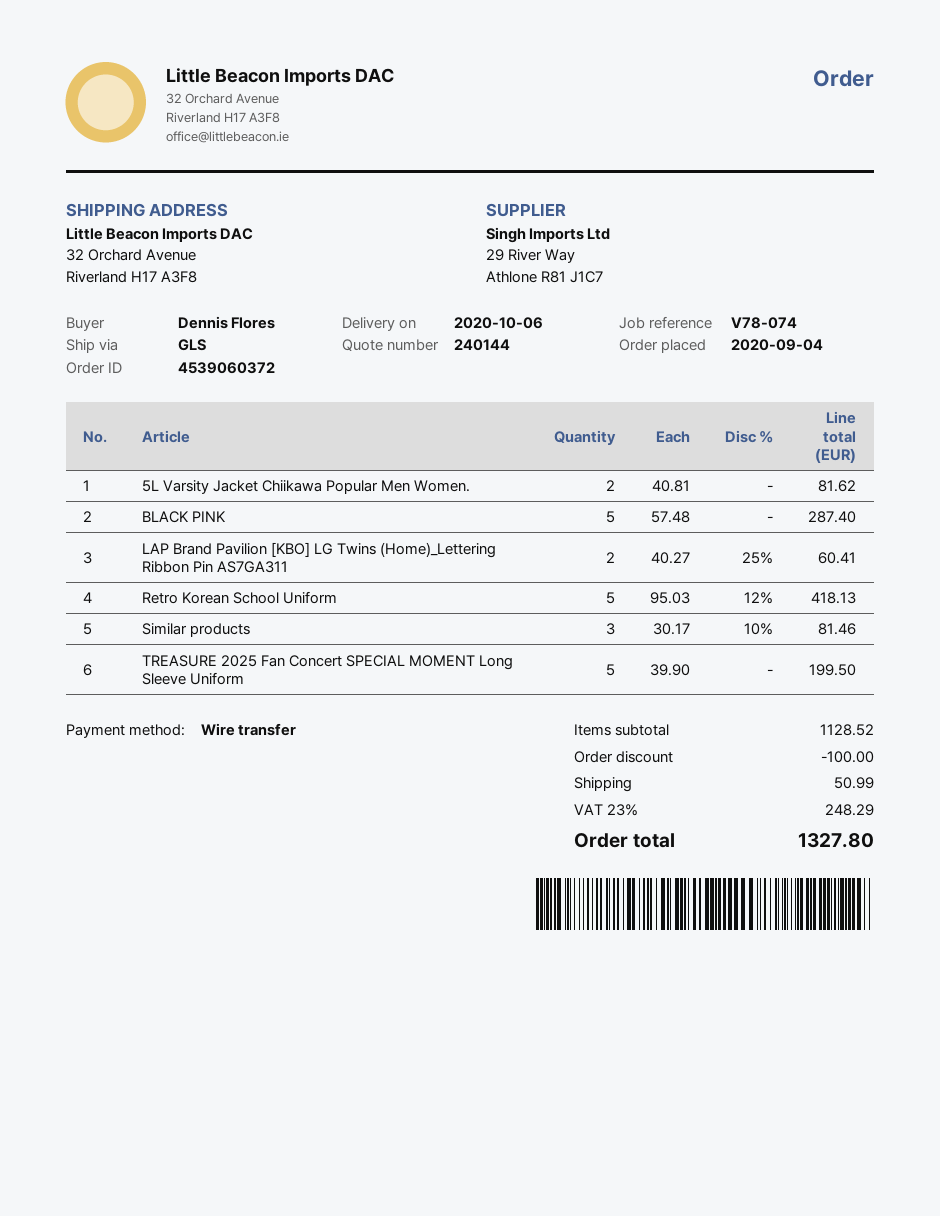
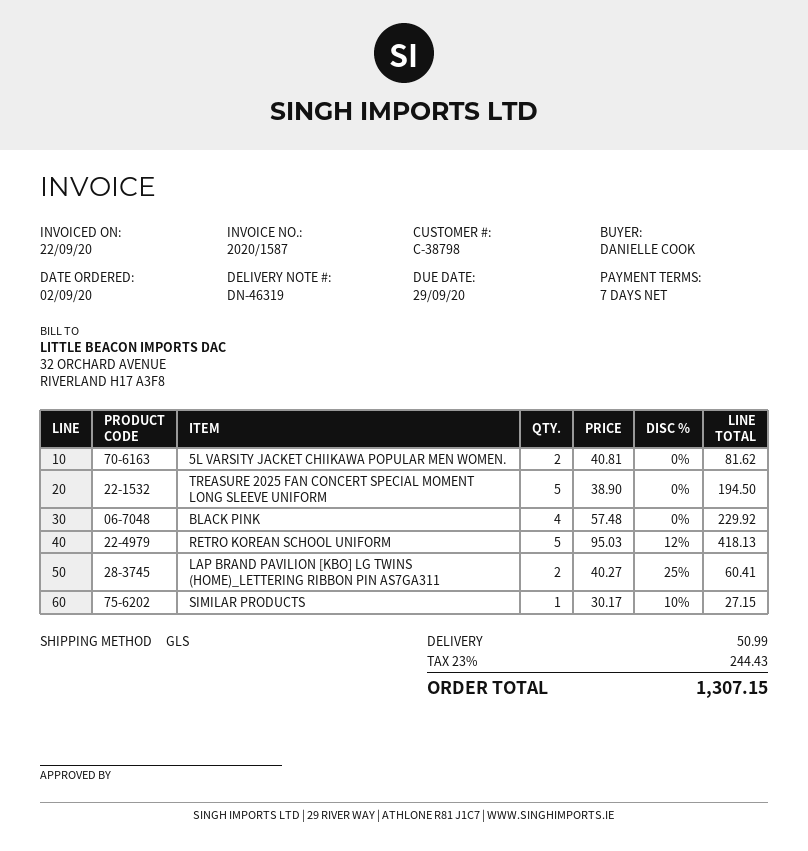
order date: 2020-09-04 -> 2020-09-02
ordered by: Dennis Flores -> DANIELLE COOK
BLACK PINK: 5 x 57.48 = 287.40 -> 4 x 57.48 = 229.92
Similar products: 3 x 30.17 - 10% = 81.46 -> 1 x 30.17 - 10% = 27.15
TREASURE 2025 Fan Concert SPECIAL MOMENT Long Sleeve Uniform: 5 x 39.90 = 199.50 -> 5 x 38.90 = 194.50
discount: 100.00 -> none
tax: 23% = 248.29 -> 23% = 244.43
total: 1327.80 -> 1307.15

